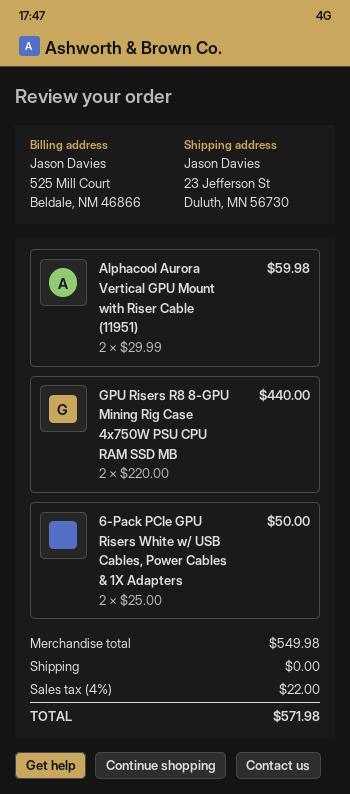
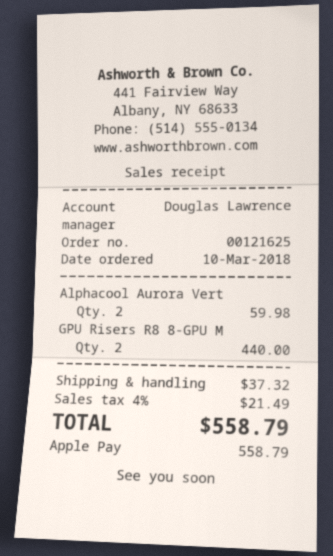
6-Pack PCIe GPU Risers White w/ USB Cables, Power Cables & 1X Adapters: 2 for 50.00 -> none
shipping: 0.00 -> 37.32
tax: 4% = 22.00 -> 4% = 21.49
total: 571.98 -> 558.79

